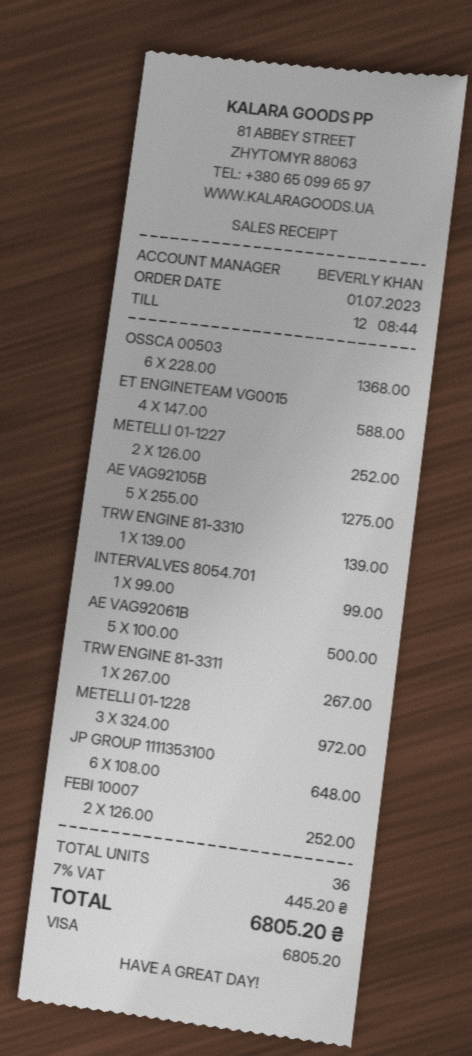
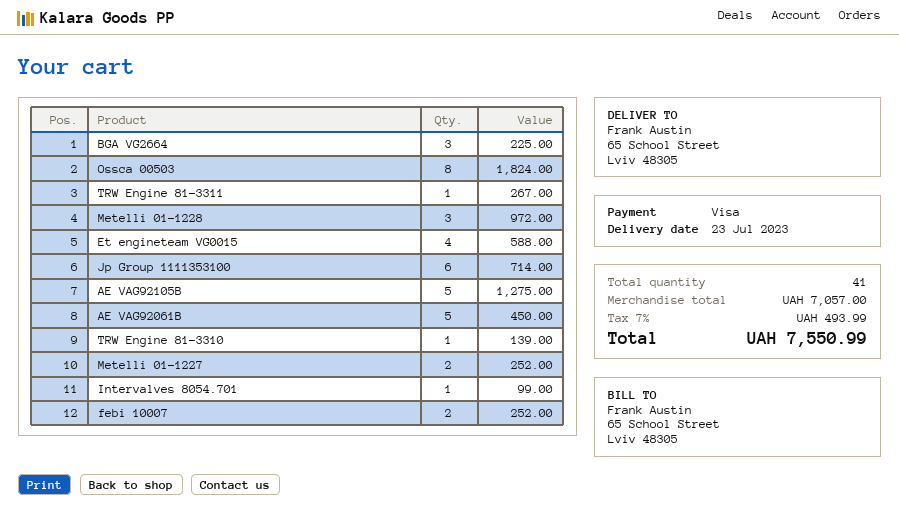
OSSCA 00503: 6 for 1368.00 -> 8 for 1824.00
AE VAG92061B: 5 for 500.00 -> 5 for 450.00
JP GROUP 1111353100: 6 for 648.00 -> 6 for 714.00
BGA VG2664: none -> 3 for 225.00
total quantity: 36 -> 41
tax: 7% = 445.20 -> 7% = 493.99
total: 6805.20 -> 7550.99

